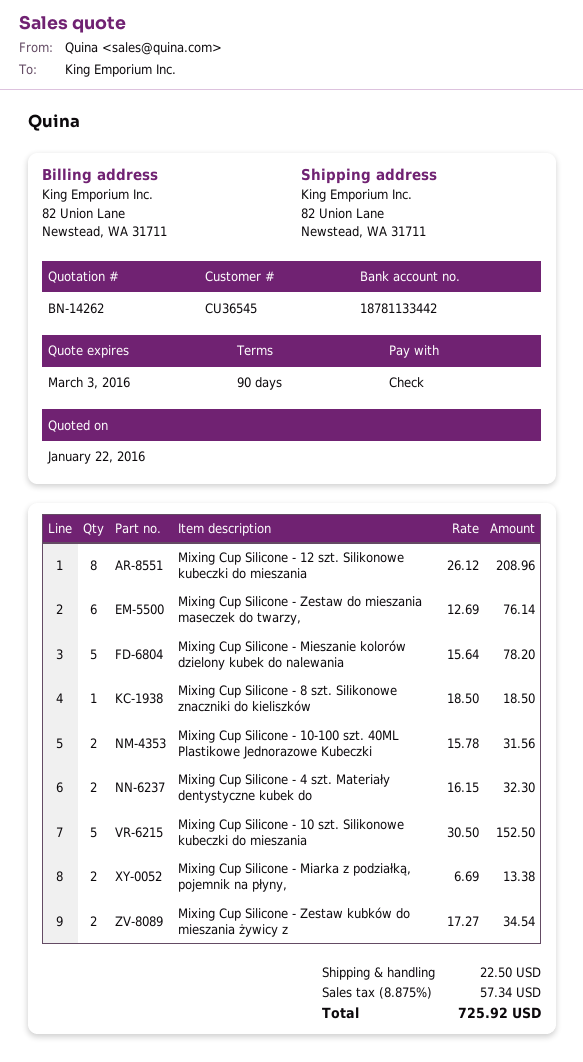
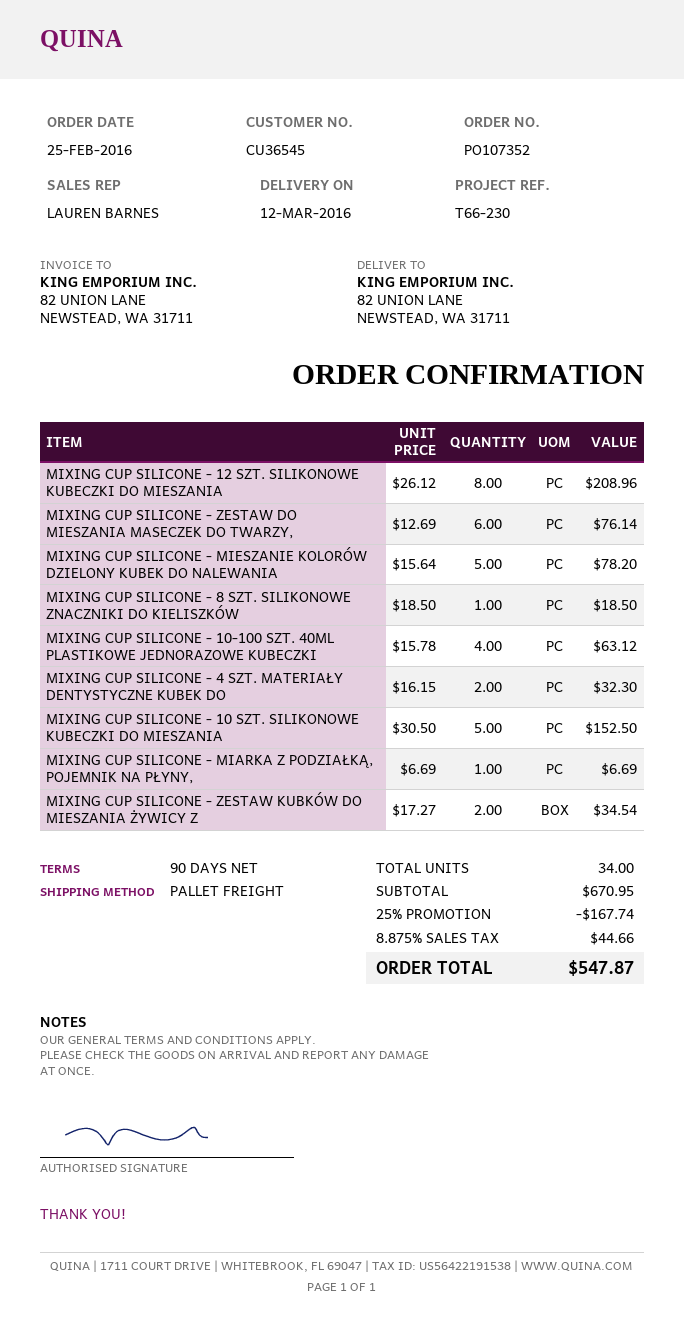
Mixing Cup Silicone - 10-100 szt. 40ML Plastikowe Jednorazowe Kubeczki: 2 x 15.78 = 31.56 -> 4 x 15.78 = 63.12
Mixing Cup Silicone - Miarka z podziałką, pojemnik na płyny,: 2 x 6.69 = 13.38 -> 1 x 6.69 = 6.69
discount: none -> 25% = 167.74
shipping: 22.50 -> none
tax: 8.875% = 57.34 -> 8.875% = 44.66
total: 725.92 -> 547.87

